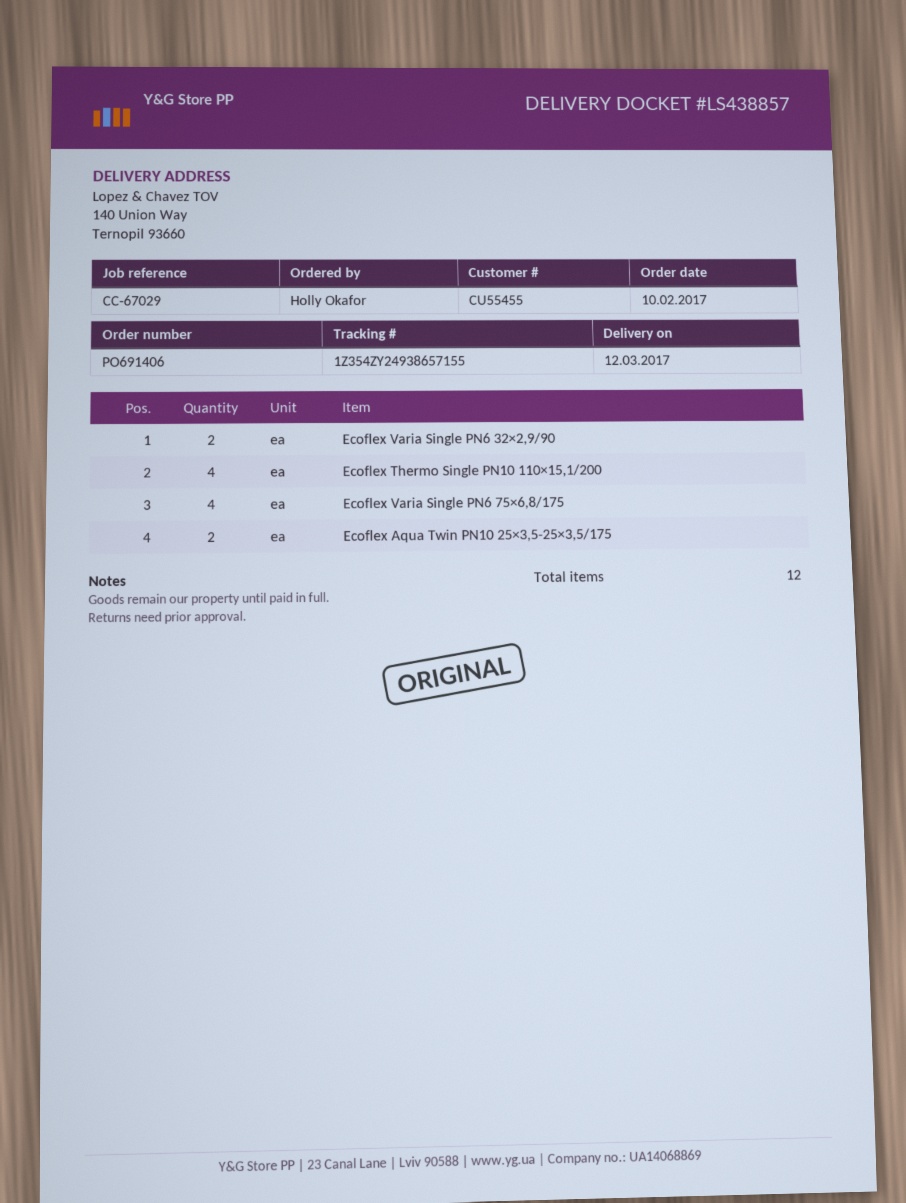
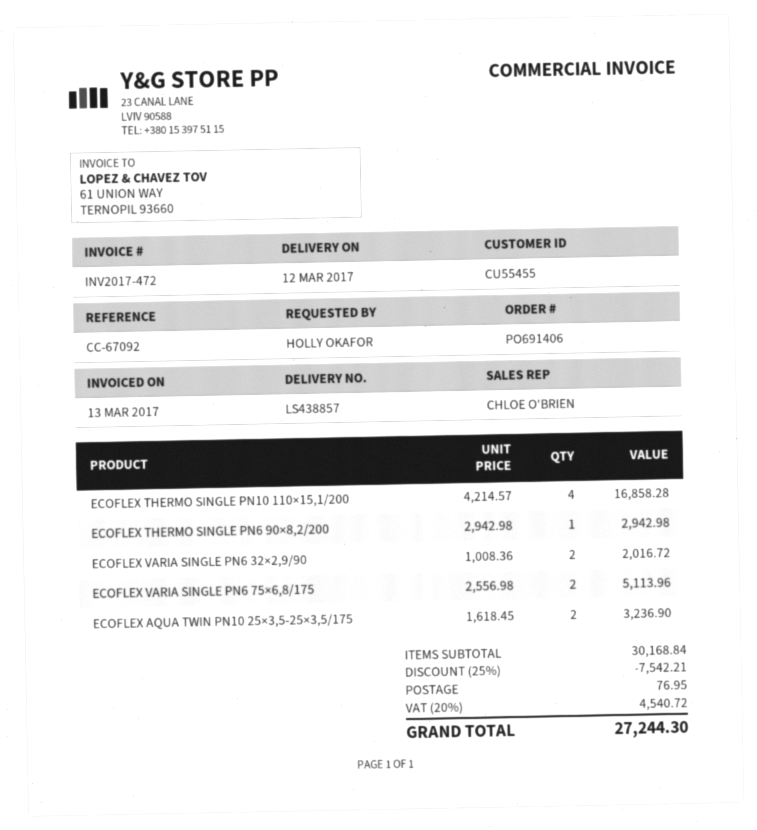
reference: CC-67029 -> CC-67092
Ecoflex Varia Single PN6 75×6,8/175: 4 -> 2
ECOFLEX THERMO SINGLE PN6 90×8,2/200: none -> 1

